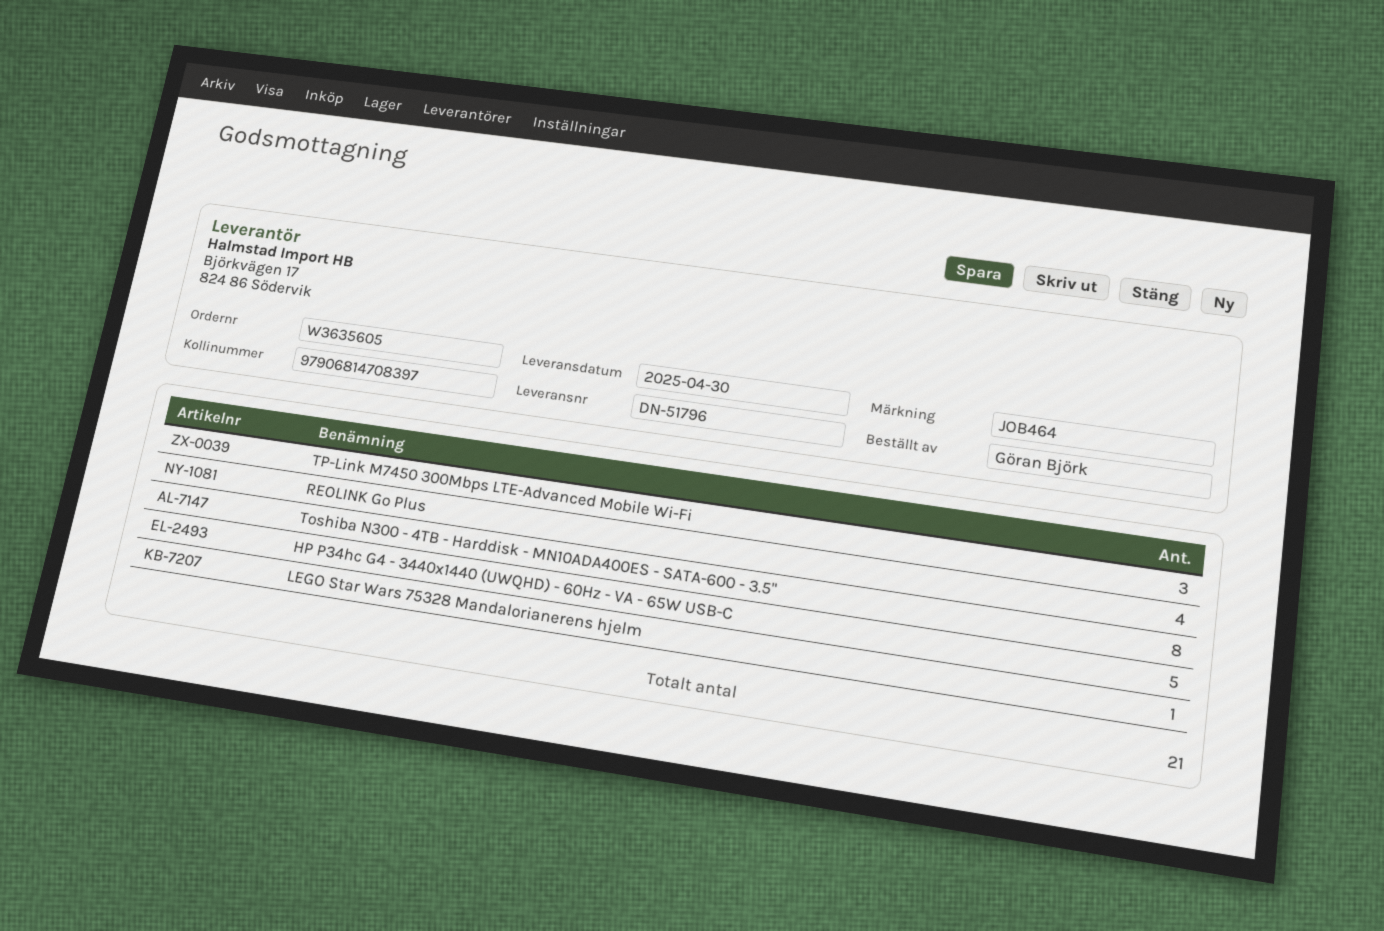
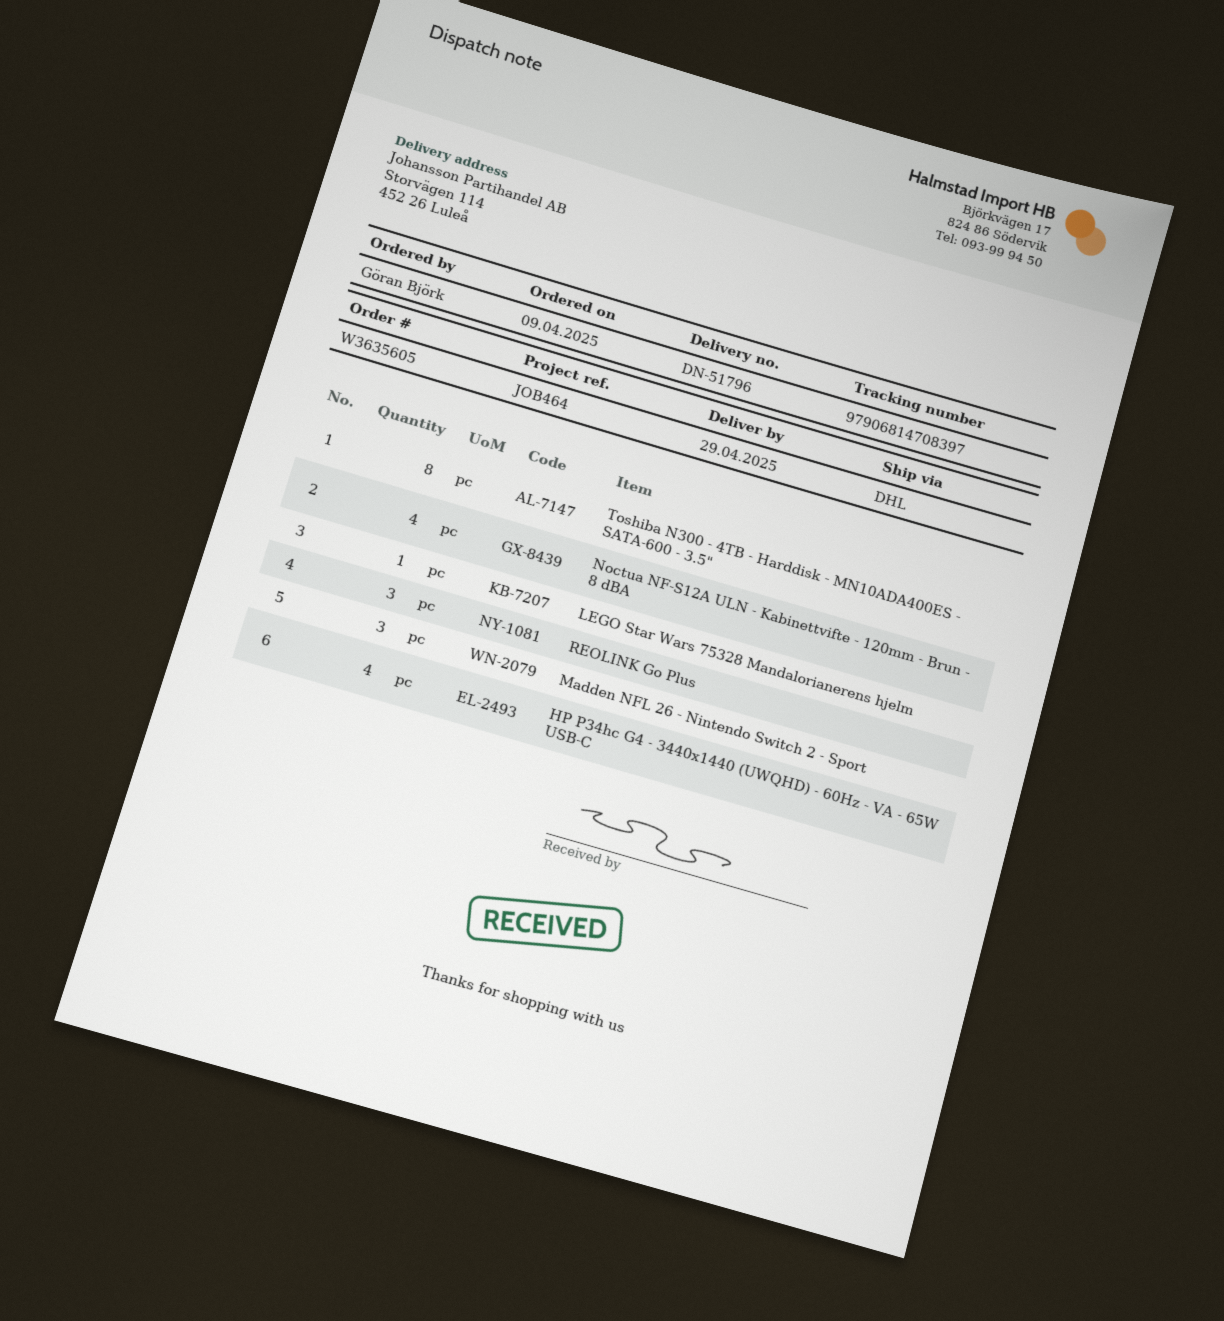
delivery date: 2025-04-30 -> 2025-04-29
TP-Link M7450 300Mbps LTE-Advanced Mobile Wi-Fi: 3 -> none
REOLINK Go Plus: 4 -> 3
HP P34hc G4 - 3440x1440 (UWQHD) - 60Hz - VA - 65W USB-C: 5 -> 4
Noctua NF-S12A ULN - Kabinettvifte - 120mm - Brun - 8 dBA: none -> 4
Madden NFL 26 - Nintendo Switch 2 - Sport: none -> 3

